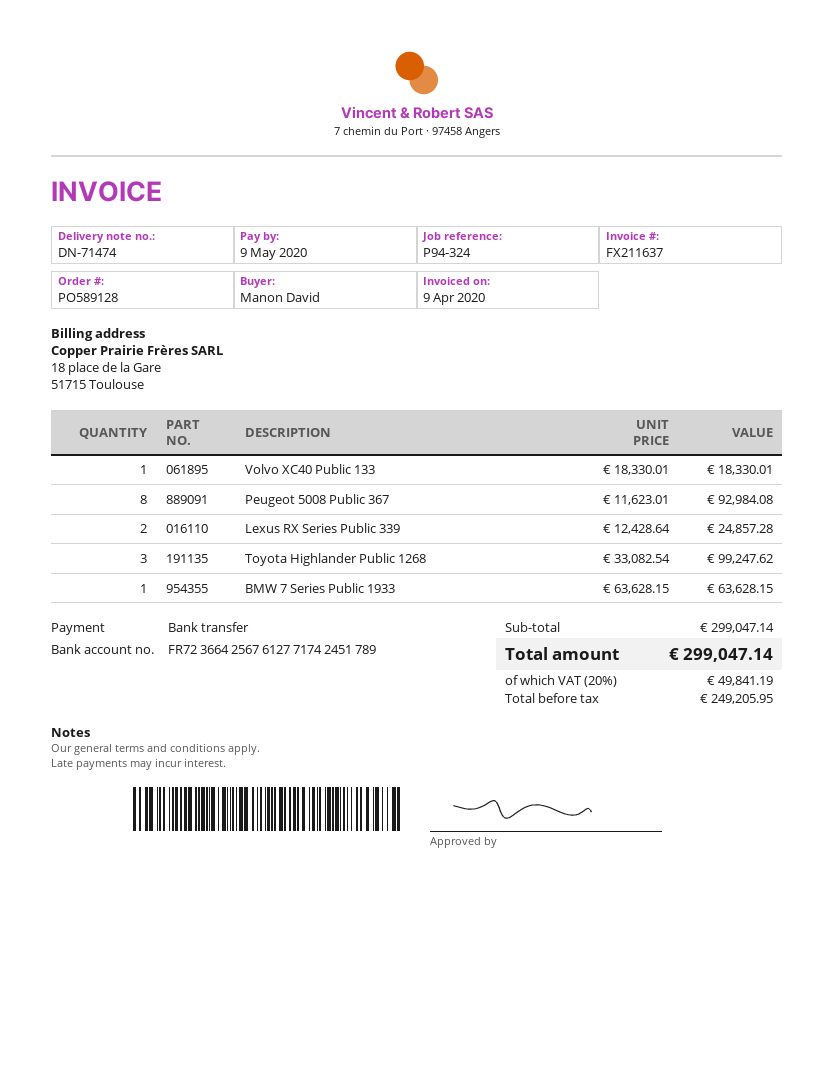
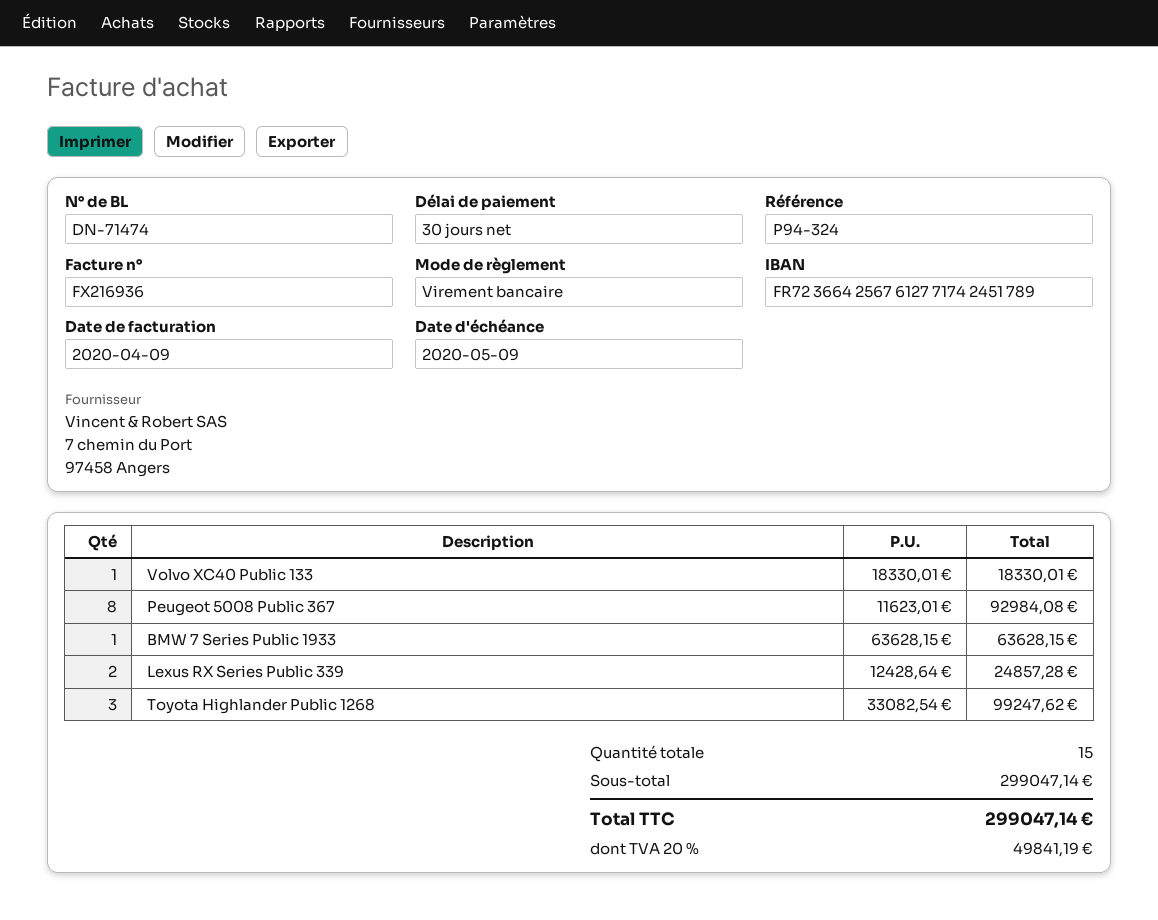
invoice number: FX211637 -> FX216936

